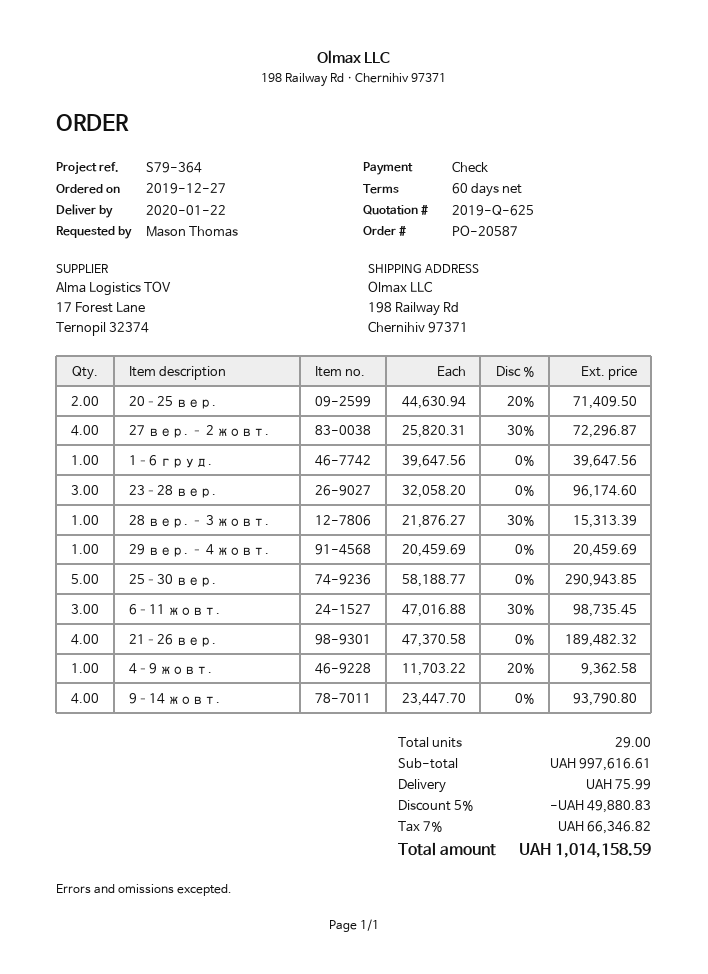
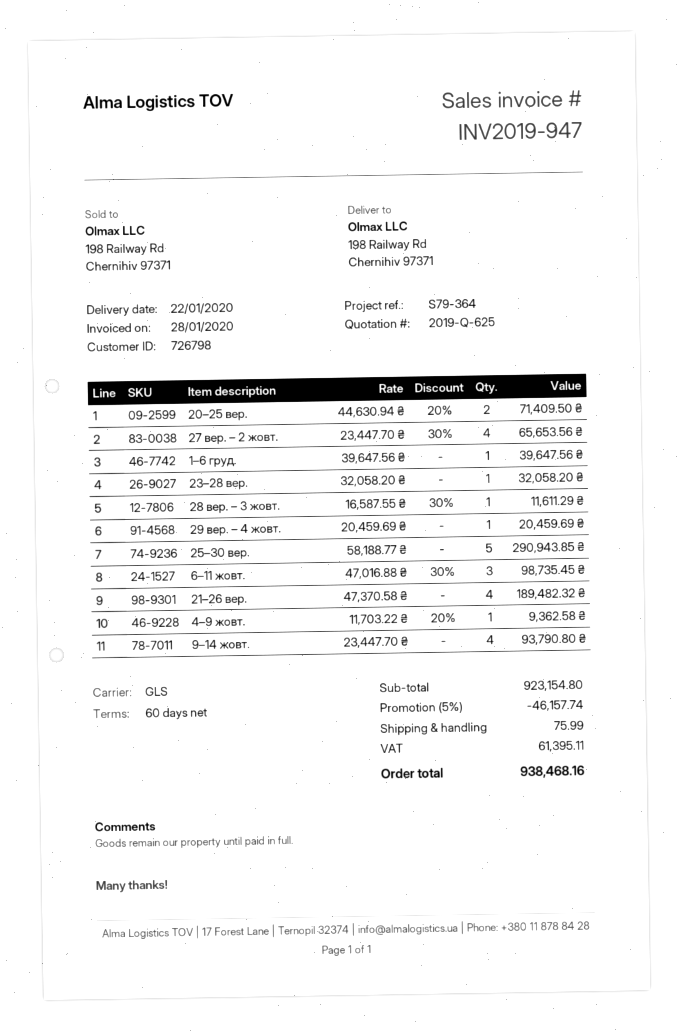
27 вер. – 2 жовт.: 4 x 25820.31 - 30% = 72296.87 -> 4 x 23447.70 - 30% = 65653.56
23–28 вер.: 3 x 32058.20 = 96174.60 -> 1 x 32058.20 = 32058.20
28 вер. – 3 жовт.: 1 x 21876.27 - 30% = 15313.39 -> 1 x 16587.55 - 30% = 11611.29
subtotal: 997616.61 -> 923154.80
discount: 5% = 49880.83 -> 5% = 46157.74
tax: 66346.82 -> 61395.11
total: 1014158.59 -> 938468.16

